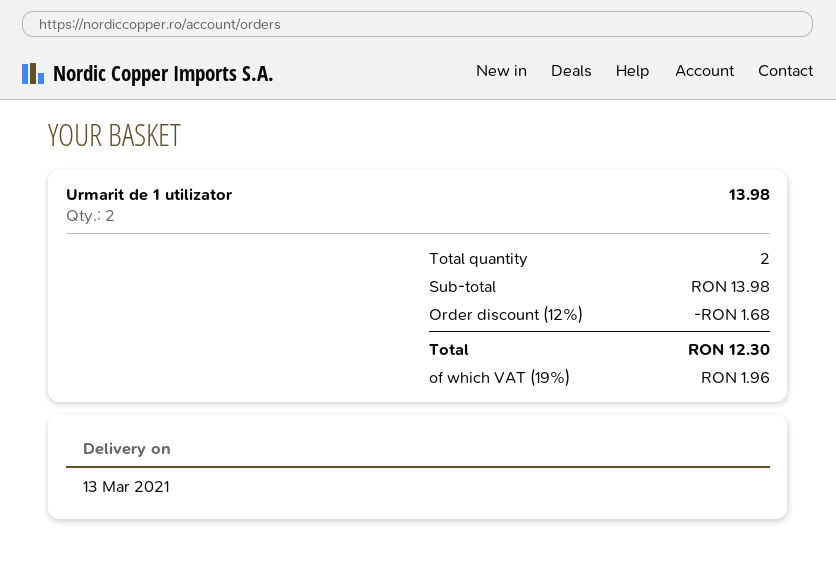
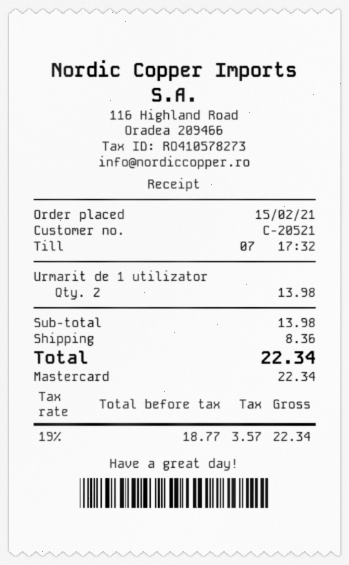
discount: 12% = 1.68 -> none
shipping: none -> 8.36
tax: 19% = 1.96 -> 19% = 3.57
total: 12.30 -> 22.34

